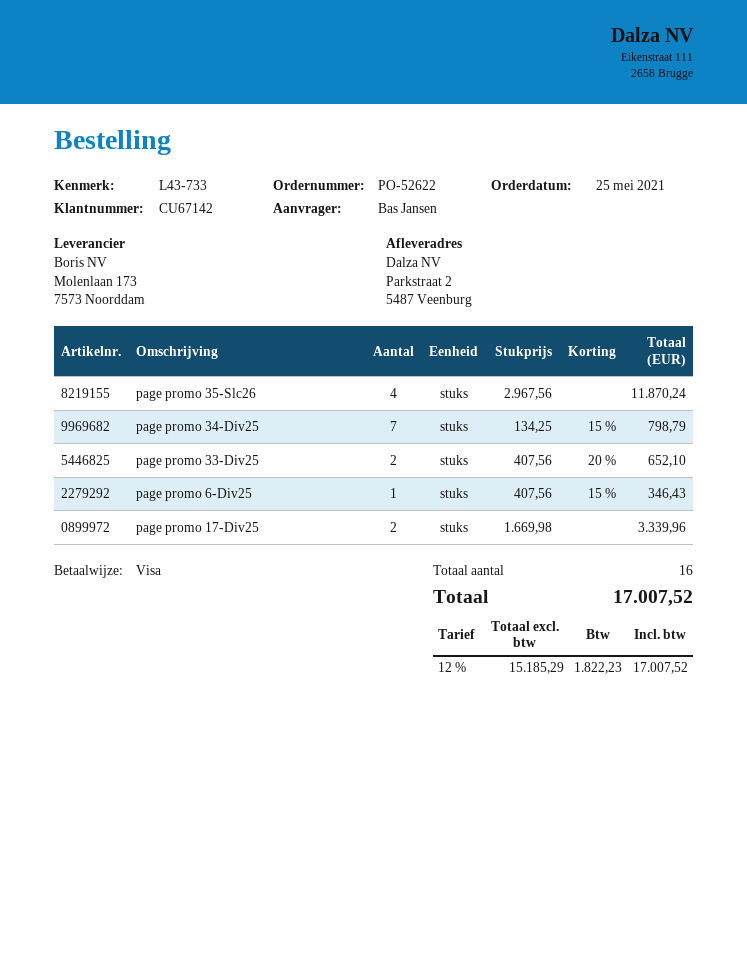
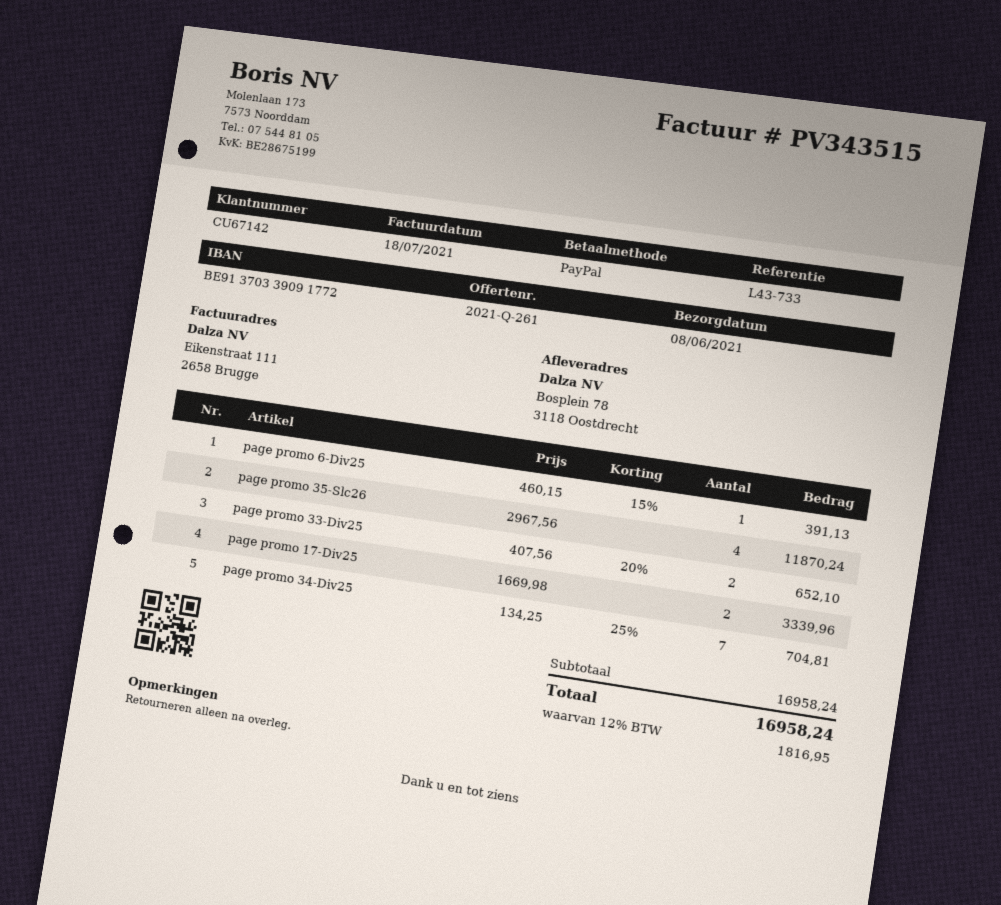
payment method: Visa -> PayPal
ship to: Parkstraat 2, 5487 Veenburg -> Bosplein 78, 3118 Oostdrecht
page promo 34-Div25: 7 x 134.25 - 15% = 798.79 -> 7 x 134.25 - 25% = 704.81
page promo 6-Div25: 1 x 407.56 - 15% = 346.43 -> 1 x 460.15 - 15% = 391.13
tax: 12% = 1822.23 -> 12% = 1816.95
total: 17007.52 -> 16958.24

